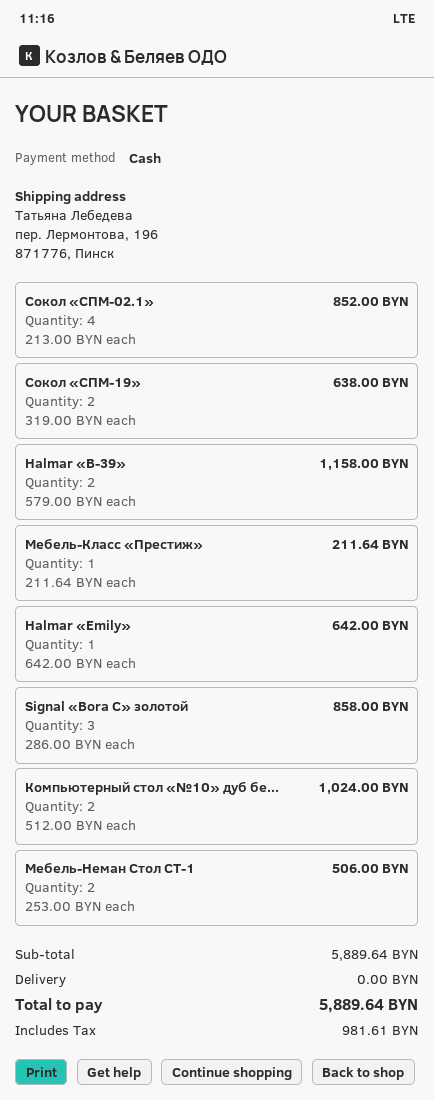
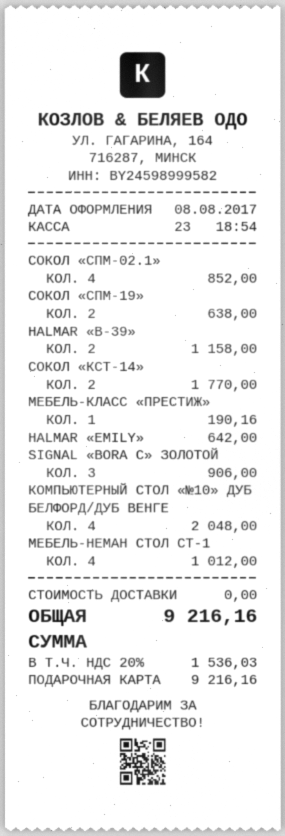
payment method: cash -> gift card
Мебель-Класс «Престиж»: 1 for 211.64 -> 1 for 190.16
Signal «Bora C» золотой: 3 for 858.00 -> 3 for 906.00
Компьютерный стол «№10» дуб бе...: 2 for 1024.00 -> 4 for 2048.00
Мебель-Неман Стол СТ-1: 2 for 506.00 -> 4 for 1012.00
СОКОЛ «КСТ-14»: none -> 2 for 1770.00
tax: 981.61 -> 1536.03
total: 5889.64 -> 9216.16

